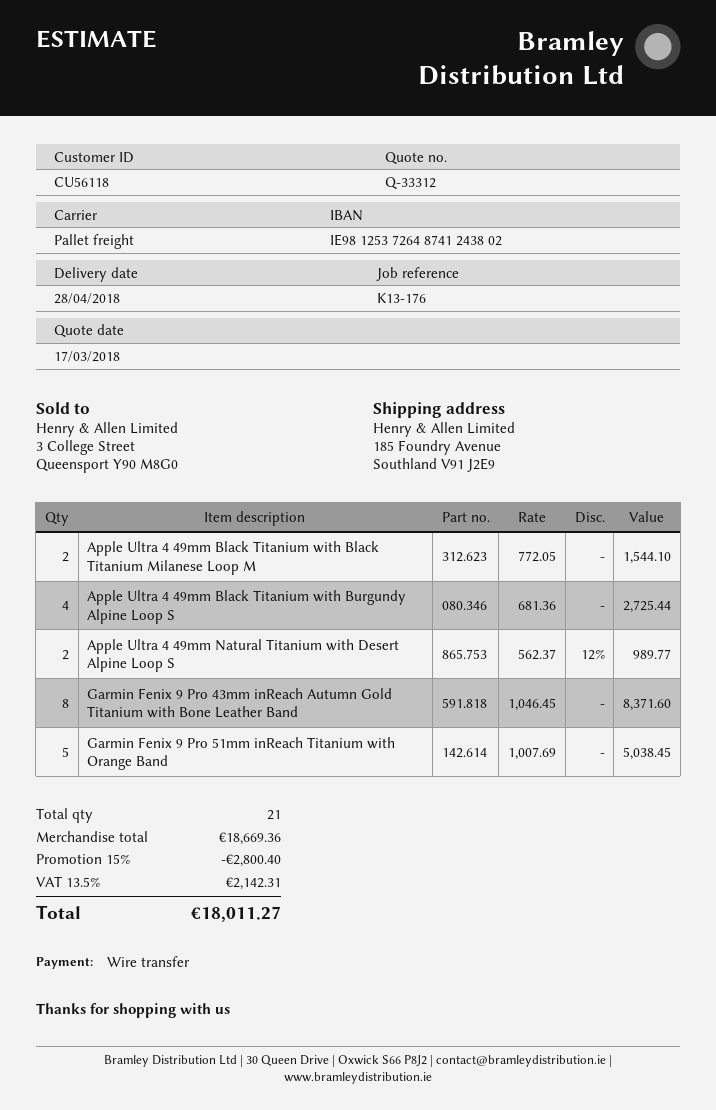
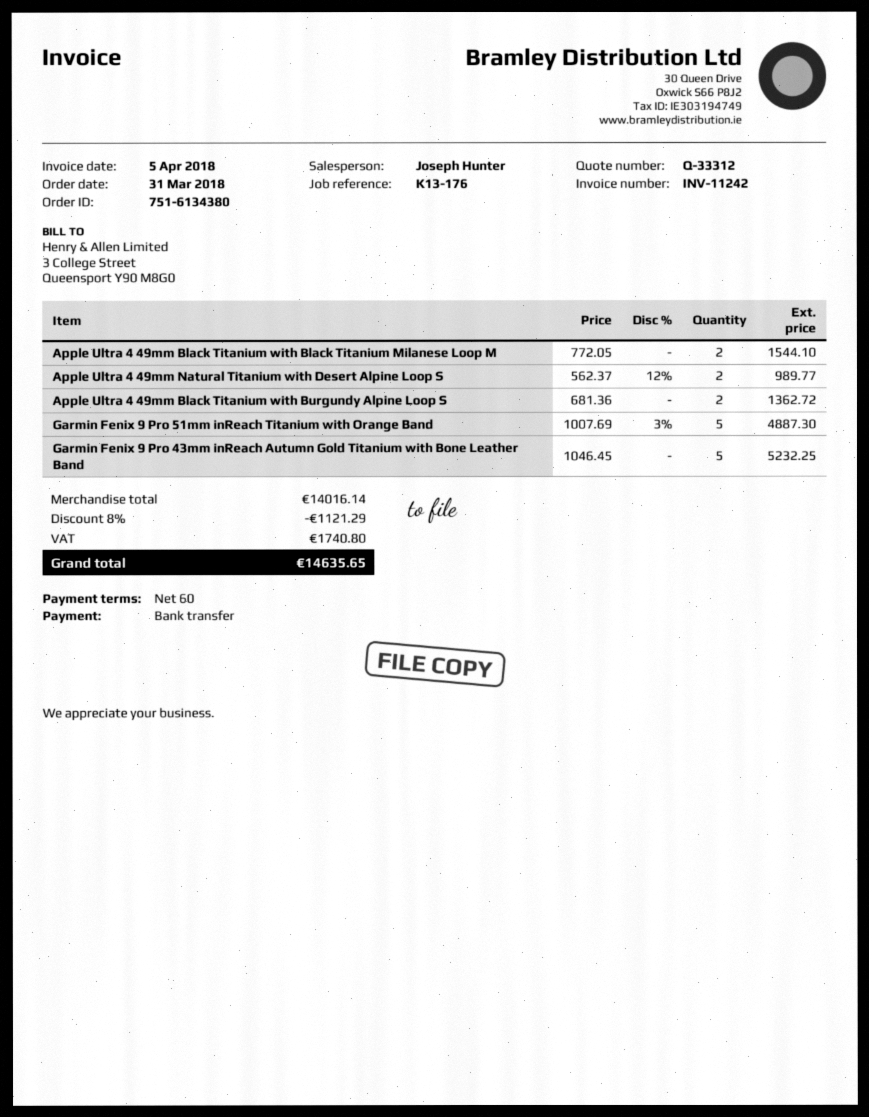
Apple Ultra 4 49mm Black Titanium with Burgundy Alpine Loop S: 4 x 681.36 = 2725.44 -> 2 x 681.36 = 1362.72
Garmin Fenix 9 Pro 43mm inReach Autumn Gold Titanium with Bone Leather Band: 8 x 1046.45 = 8371.60 -> 5 x 1046.45 = 5232.25
Garmin Fenix 9 Pro 51mm inReach Titanium with Orange Band: 5 x 1007.69 = 5038.45 -> 5 x 1007.69 - 3% = 4887.30
subtotal: 18669.36 -> 14016.14
discount: 15% = 2800.40 -> 8% = 1121.29
tax: 2142.31 -> 1740.80
total: 18011.27 -> 14635.65

